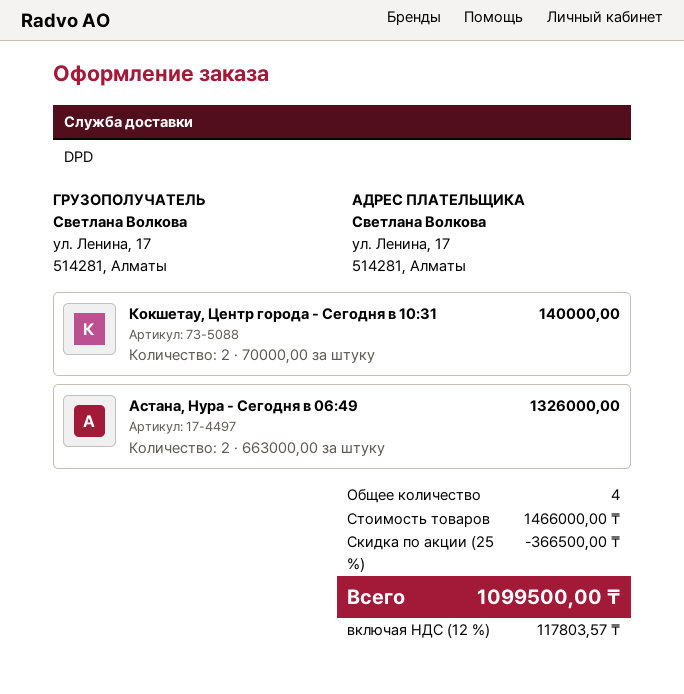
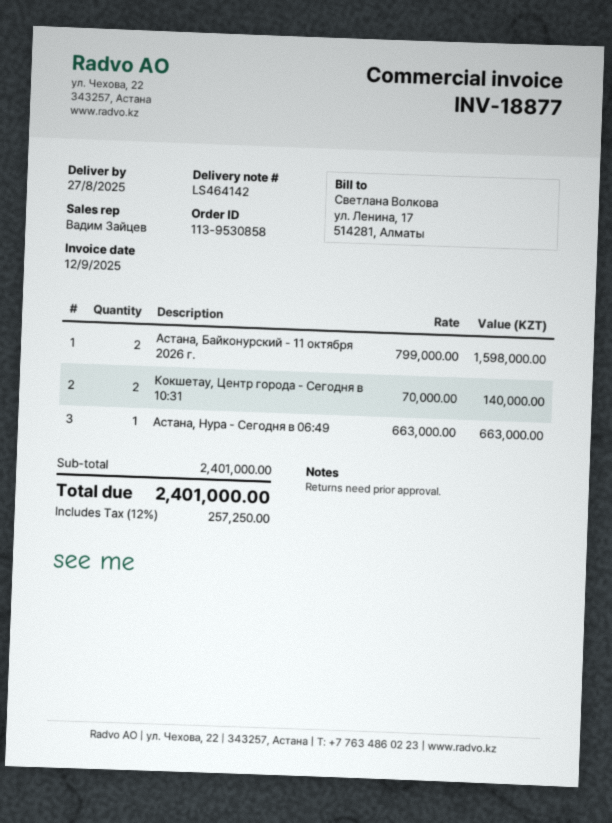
Астана, Нура - Сегодня в 06:49: 2 x 663000.00 = 1326000.00 -> 1 x 663000.00 = 663000.00
Астана, Байконурский - 11 октября 2026 г.: none -> 2 x 799000.00 = 1598000.00
subtotal: 1466000.00 -> 2401000.00
discount: 25% = 366500.00 -> none
tax: 12% = 117803.57 -> 12% = 257250.00
total: 1099500.00 -> 2401000.00

